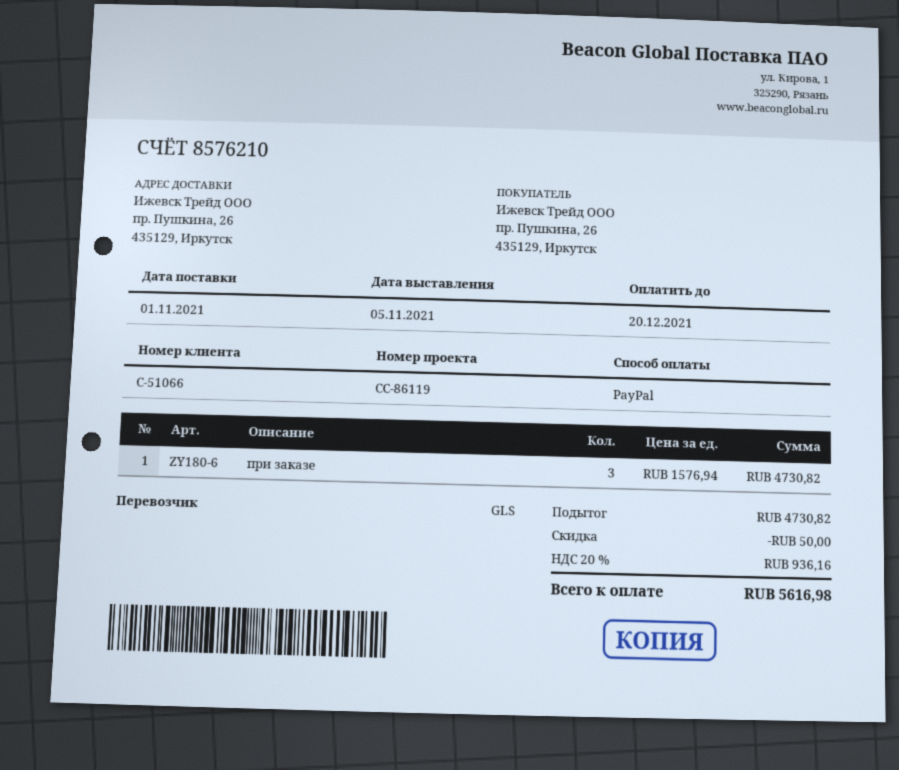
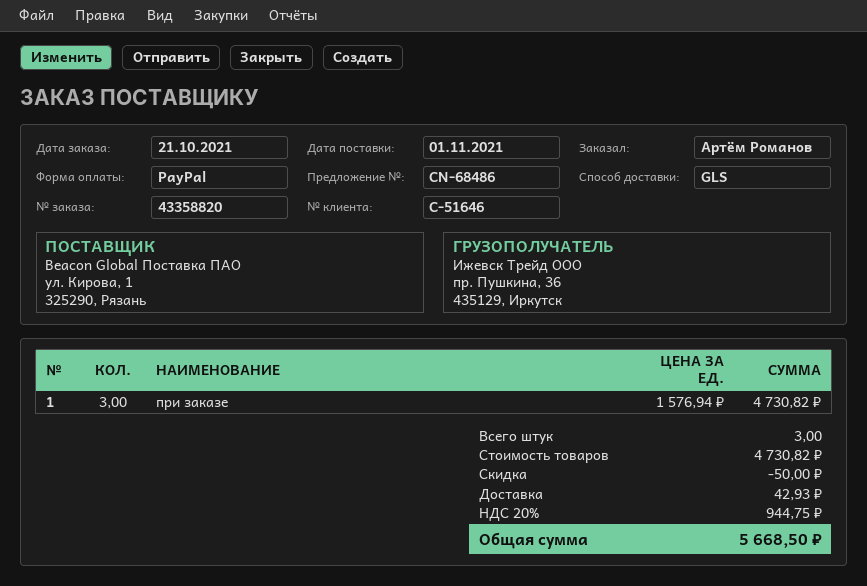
customer number: C-51066 -> C-51646
ship to: пр. Пушкина, 26, 435129, Иркутск -> пр. Пушкина, 36, 435129, Иркутск
shipping: none -> 42.93
tax: 20% = 936.16 -> 20% = 944.75
total: 5616.98 -> 5668.50

